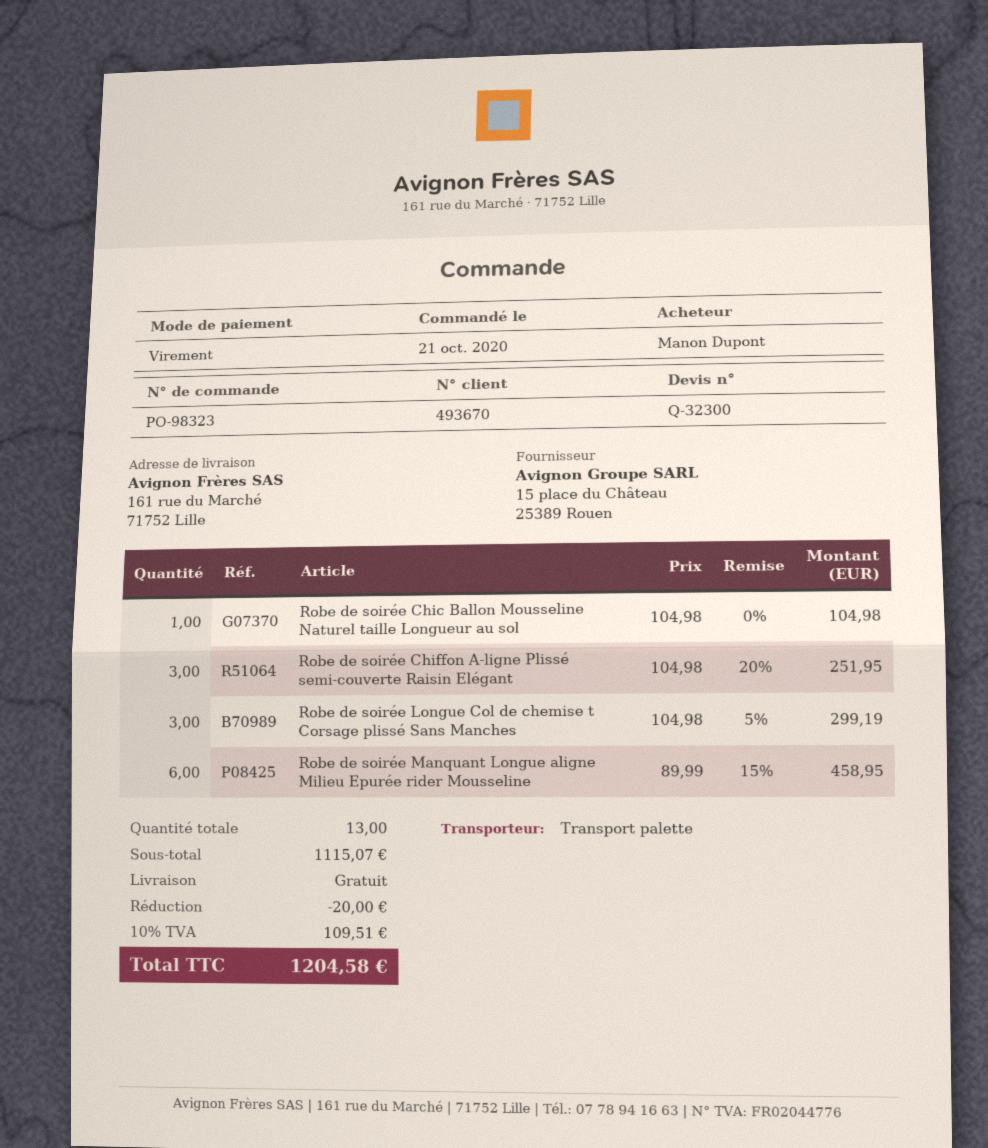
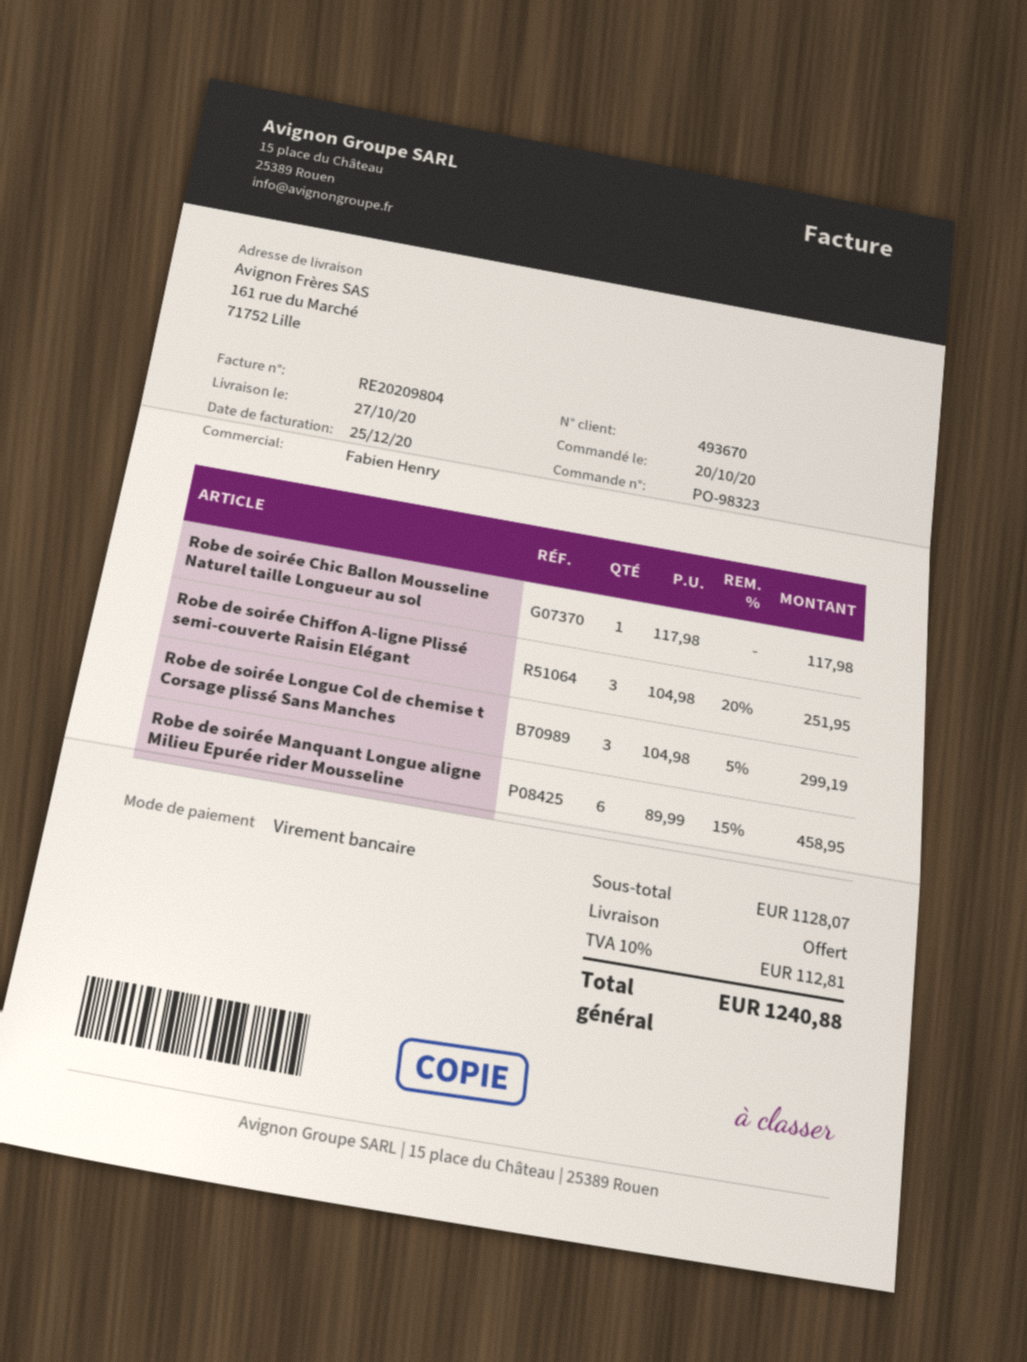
order date: 2020-10-21 -> 2020-10-20
Robe de soirée Chic Ballon Mousseline Naturel taille Longueur au sol: 1 x 104.98 = 104.98 -> 1 x 117.98 = 117.98
subtotal: 1115.07 -> 1128.07
discount: 20.00 -> none
tax: 10% = 109.51 -> 10% = 112.81
total: 1204.58 -> 1240.88

